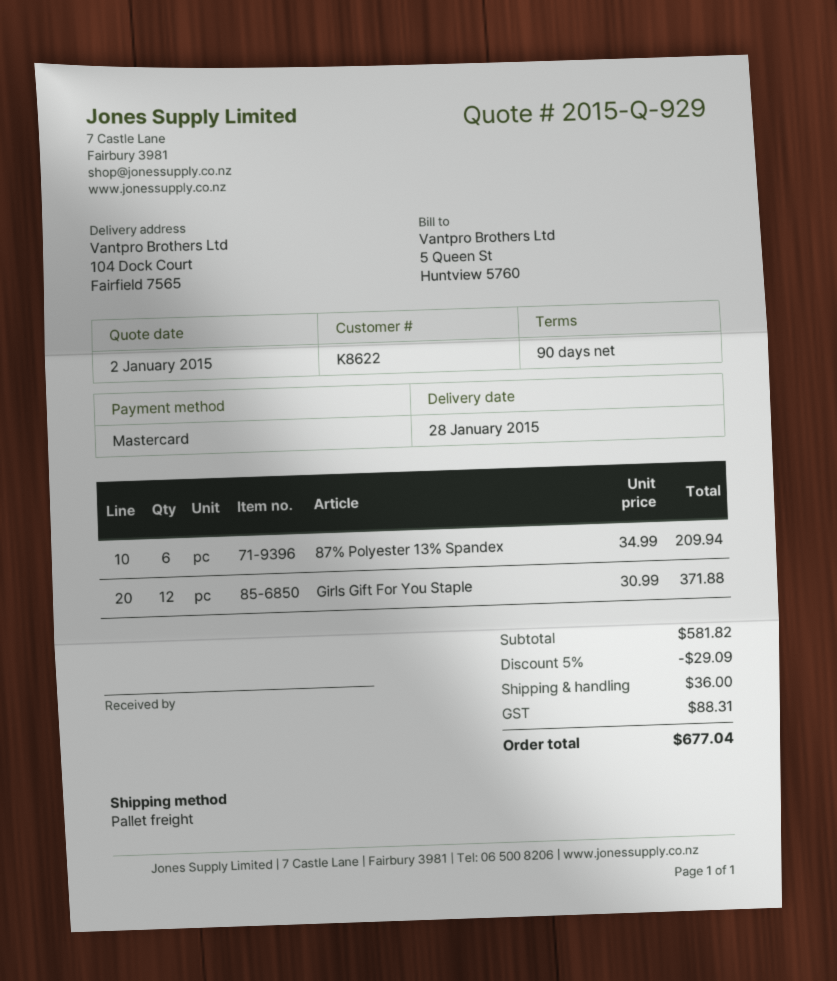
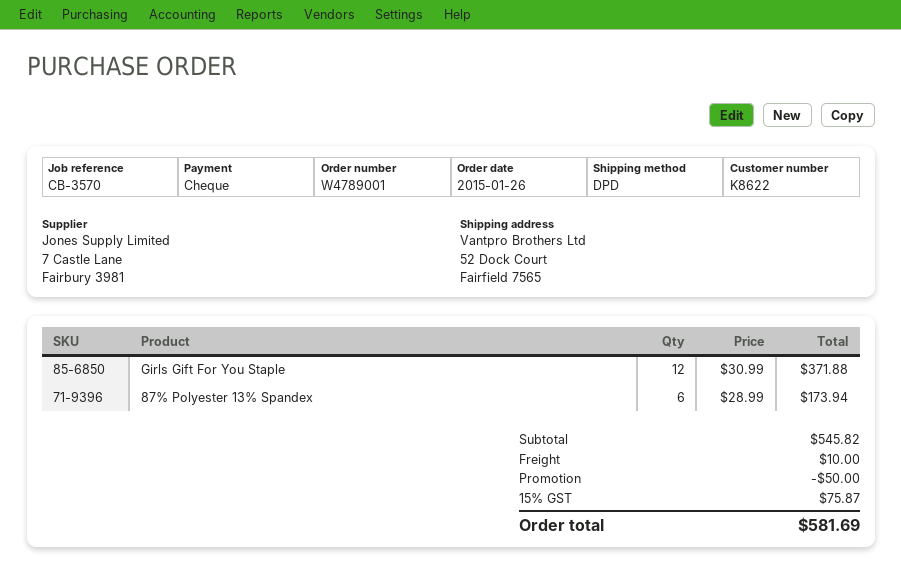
payment method: Mastercard -> cheque
shipping method: pallet freight -> DPD
ship to: 104 Dock Court, Fairfield 7565 -> 52 Dock Court, Fairfield 7565
87% Polyester 13% Spandex: 6 x 34.99 = 209.94 -> 6 x 28.99 = 173.94
subtotal: 581.82 -> 545.82
discount: 29.09 -> 50.00
shipping: 36.00 -> 10.00
tax: 88.31 -> 75.87
total: 677.04 -> 581.69

